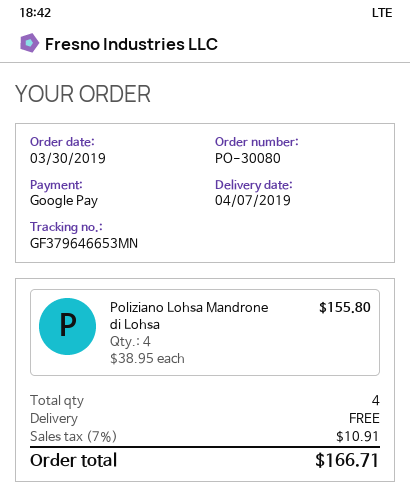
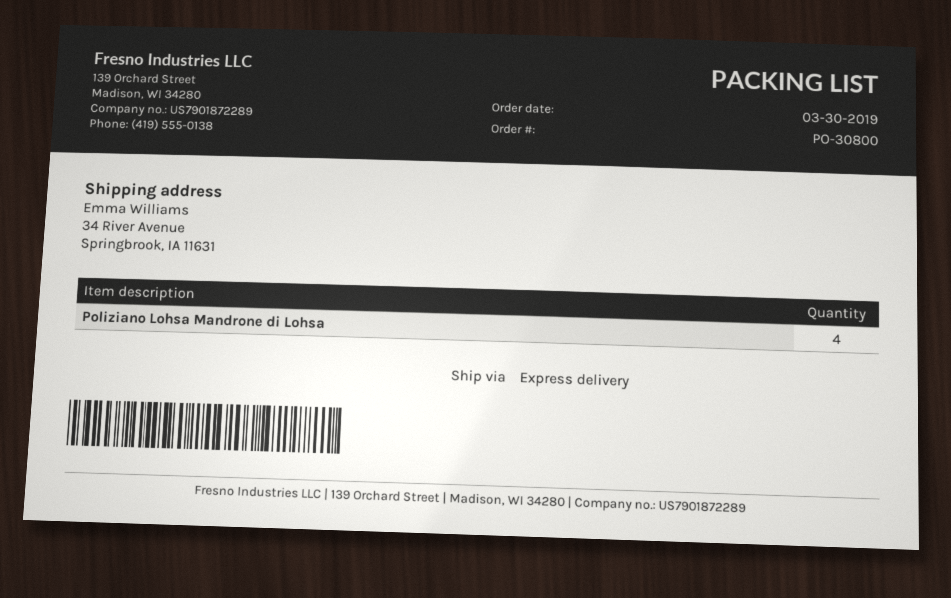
order number: PO-30080 -> PO-30800

